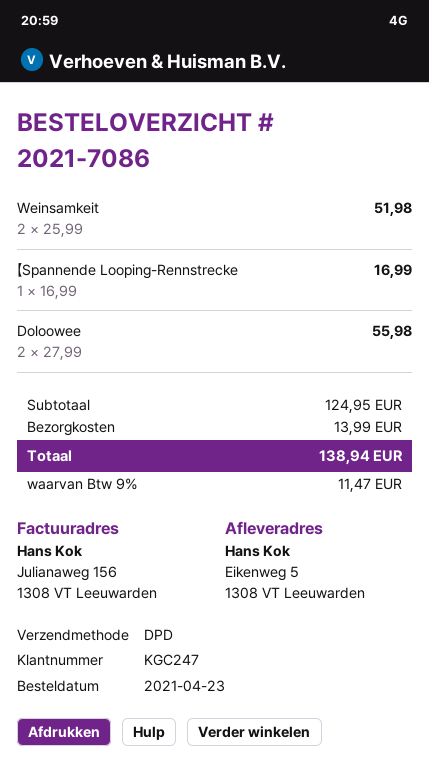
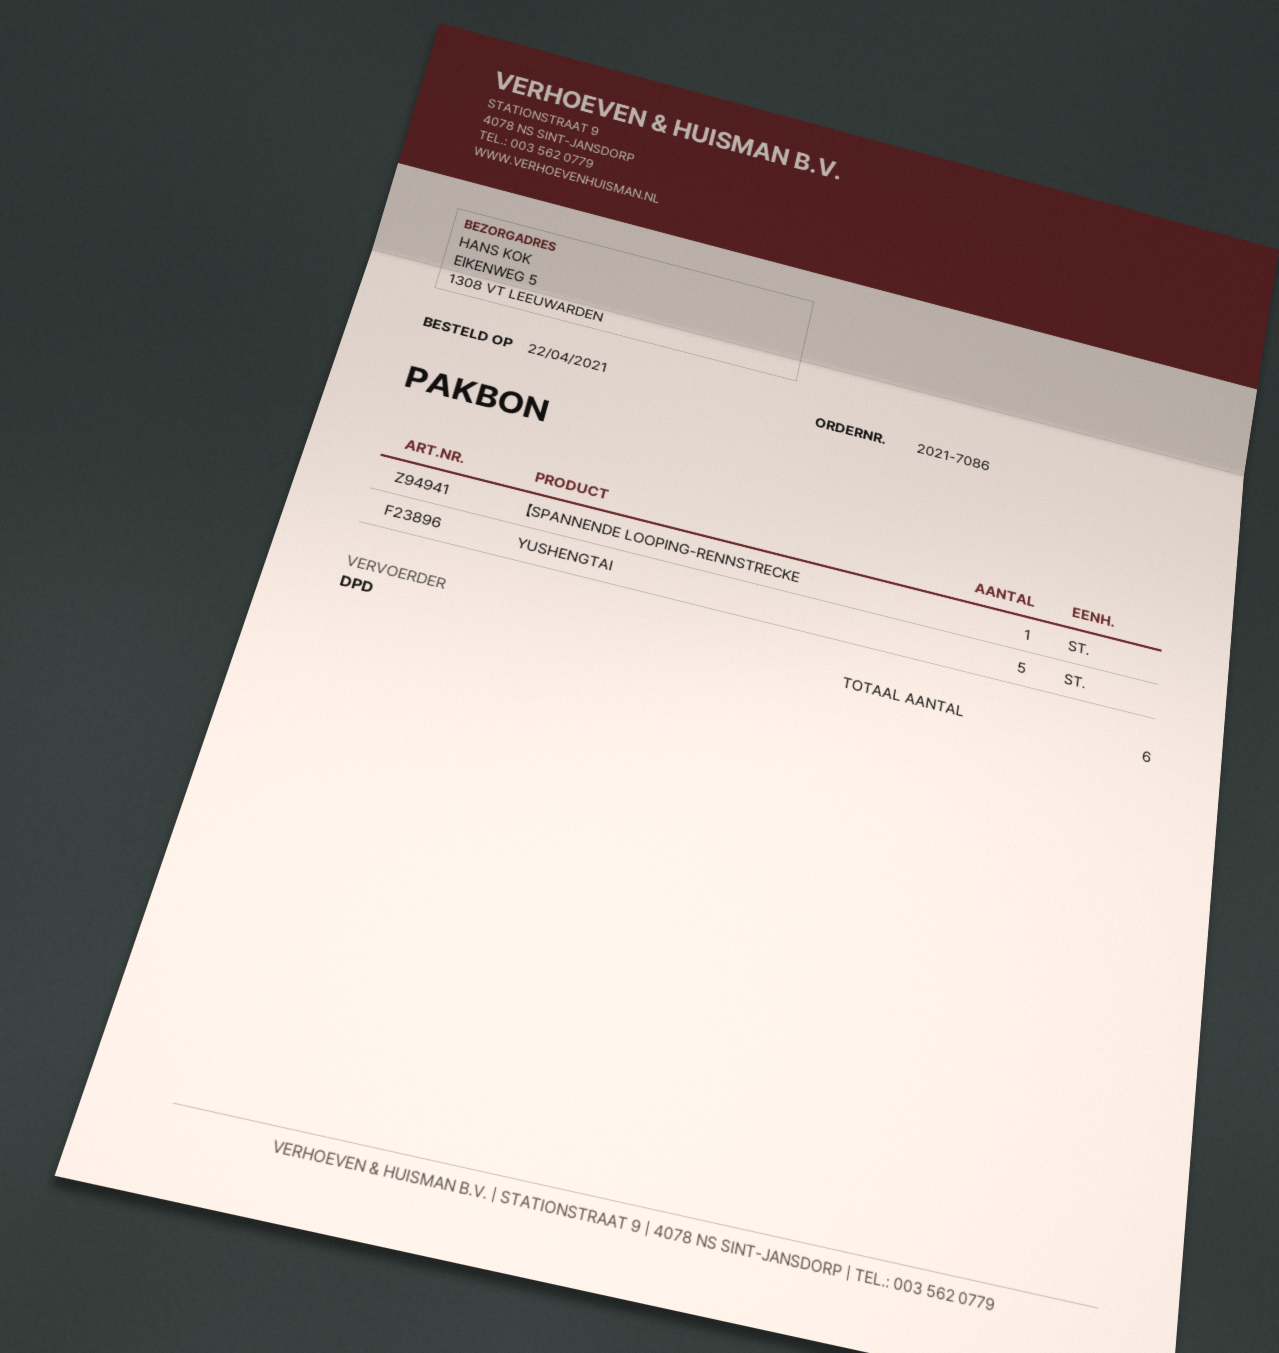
order date: 2021-04-23 -> 2021-04-22
Weinsamkeit: 2 -> none
Doloowee: 2 -> none
YUSHENGTAI: none -> 5

